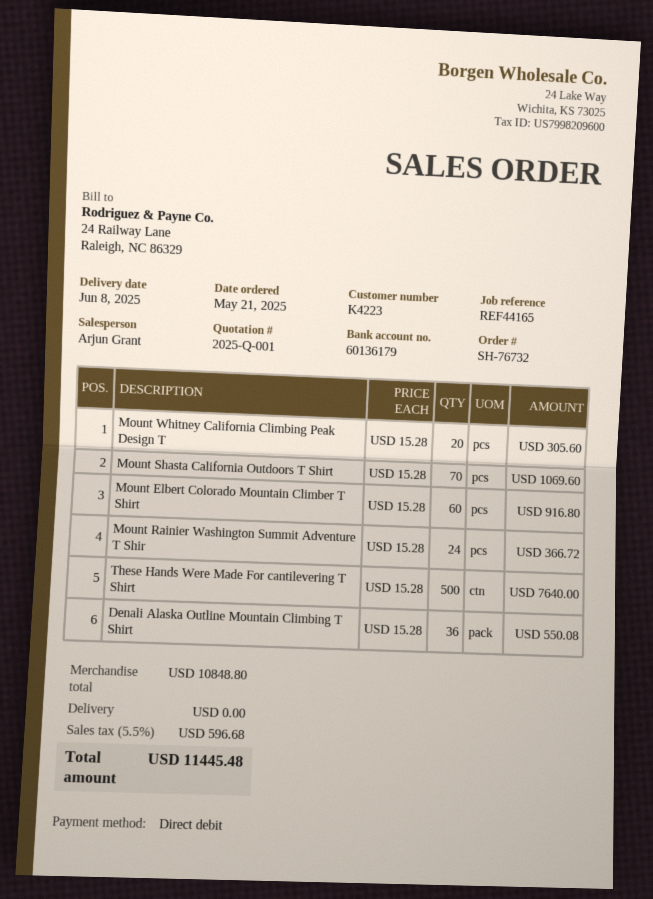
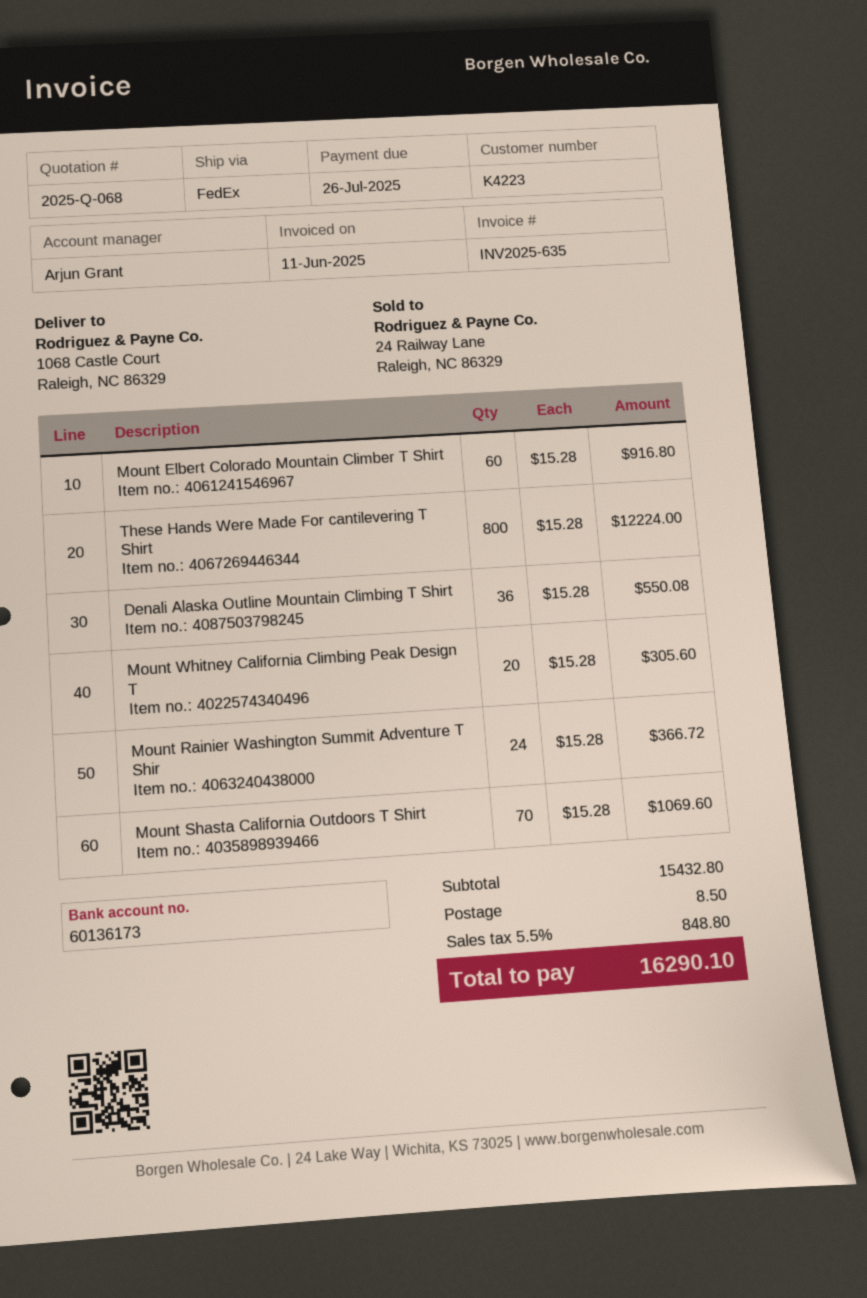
quote number: 2025-Q-001 -> 2025-Q-068
bank account: 60136179 -> 60136173
These Hands Were Made For cantilevering T Shirt: 500 x 15.28 = 7640.00 -> 800 x 15.28 = 12224.00
subtotal: 10848.80 -> 15432.80
shipping: 0.00 -> 8.50
tax: 5.5% = 596.68 -> 5.5% = 848.80
total: 11445.48 -> 16290.10

